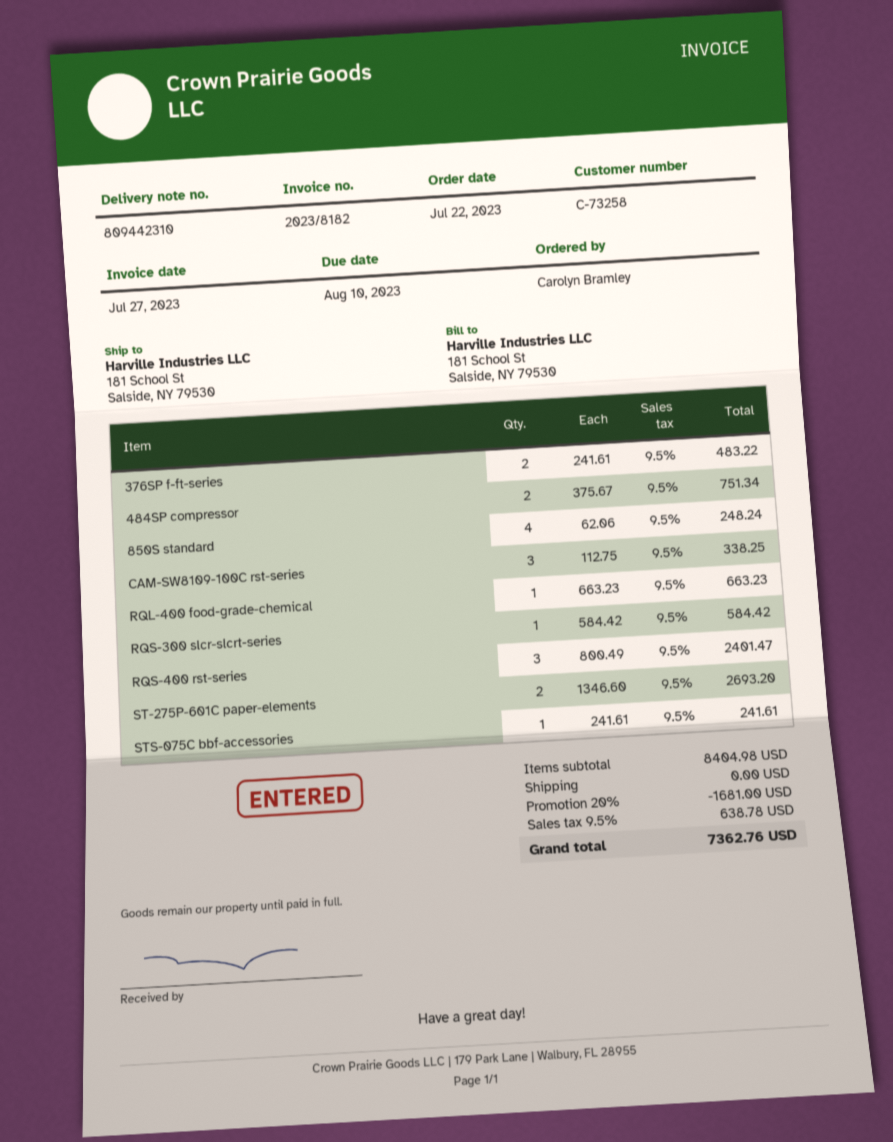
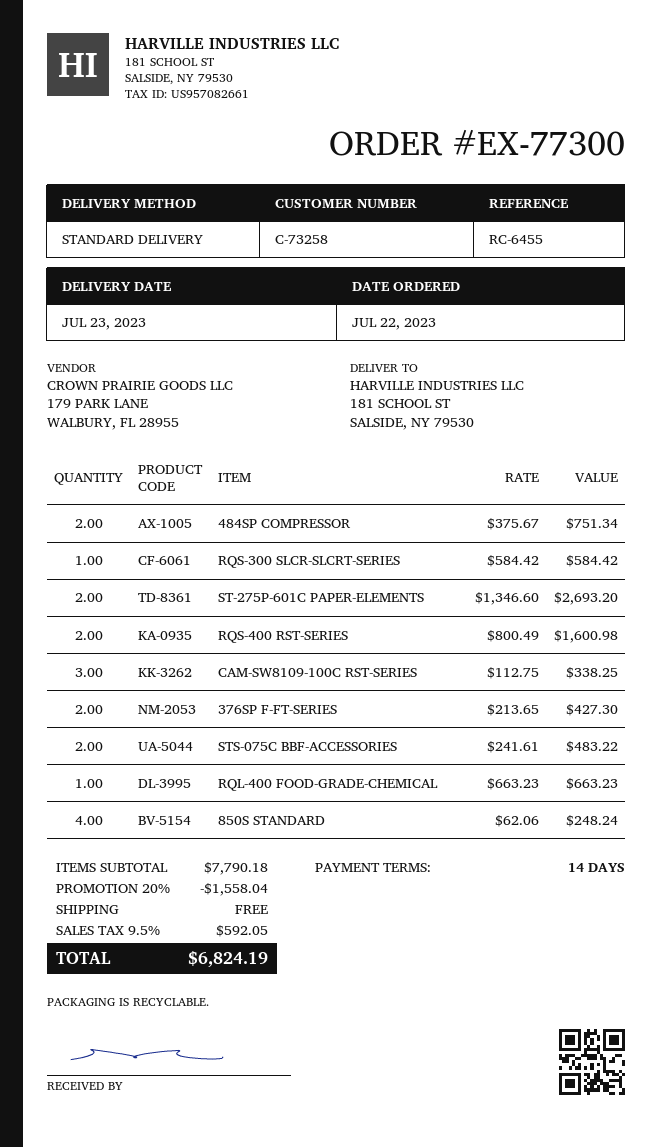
376SP f-ft-series: 2 x 241.61 = 483.22 -> 2 x 213.65 = 427.30
RQS-400 rst-series: 3 x 800.49 = 2401.47 -> 2 x 800.49 = 1600.98
STS-075C bbf-accessories: 1 x 241.61 = 241.61 -> 2 x 241.61 = 483.22
subtotal: 8404.98 -> 7790.18
discount: 20% = 1681.00 -> 20% = 1558.04
tax: 9.5% = 638.78 -> 9.5% = 592.05
total: 7362.76 -> 6824.19

